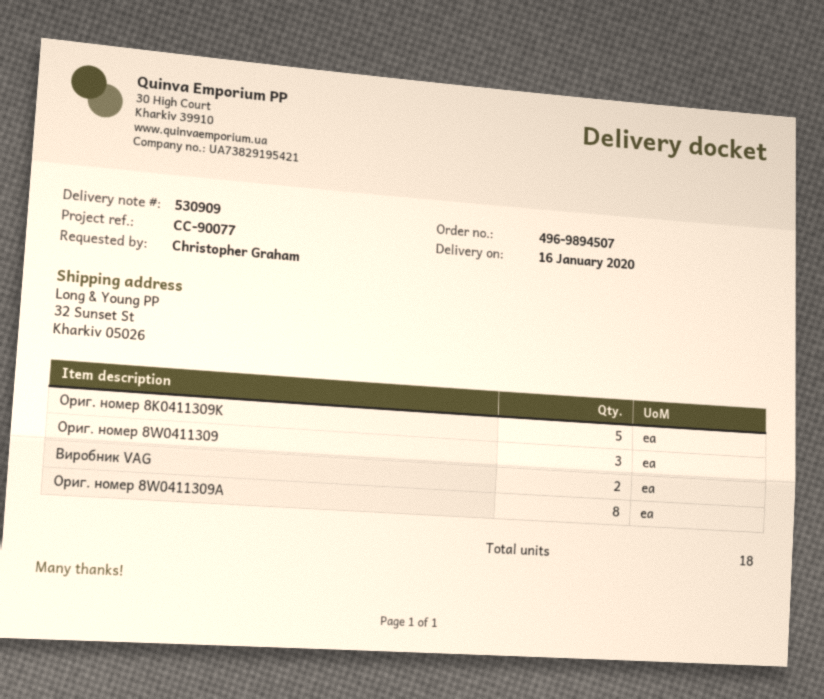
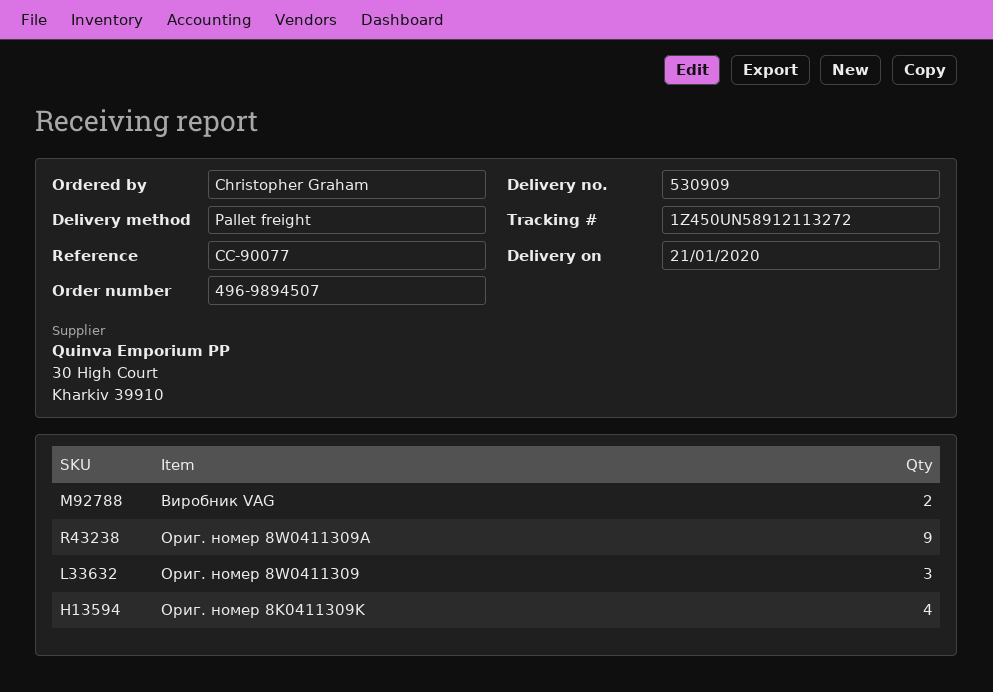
delivery date: 2020-01-16 -> 2020-01-21
Ориг. номер 8K0411309K: 5 -> 4
Ориг. номер 8W0411309A: 8 -> 9

